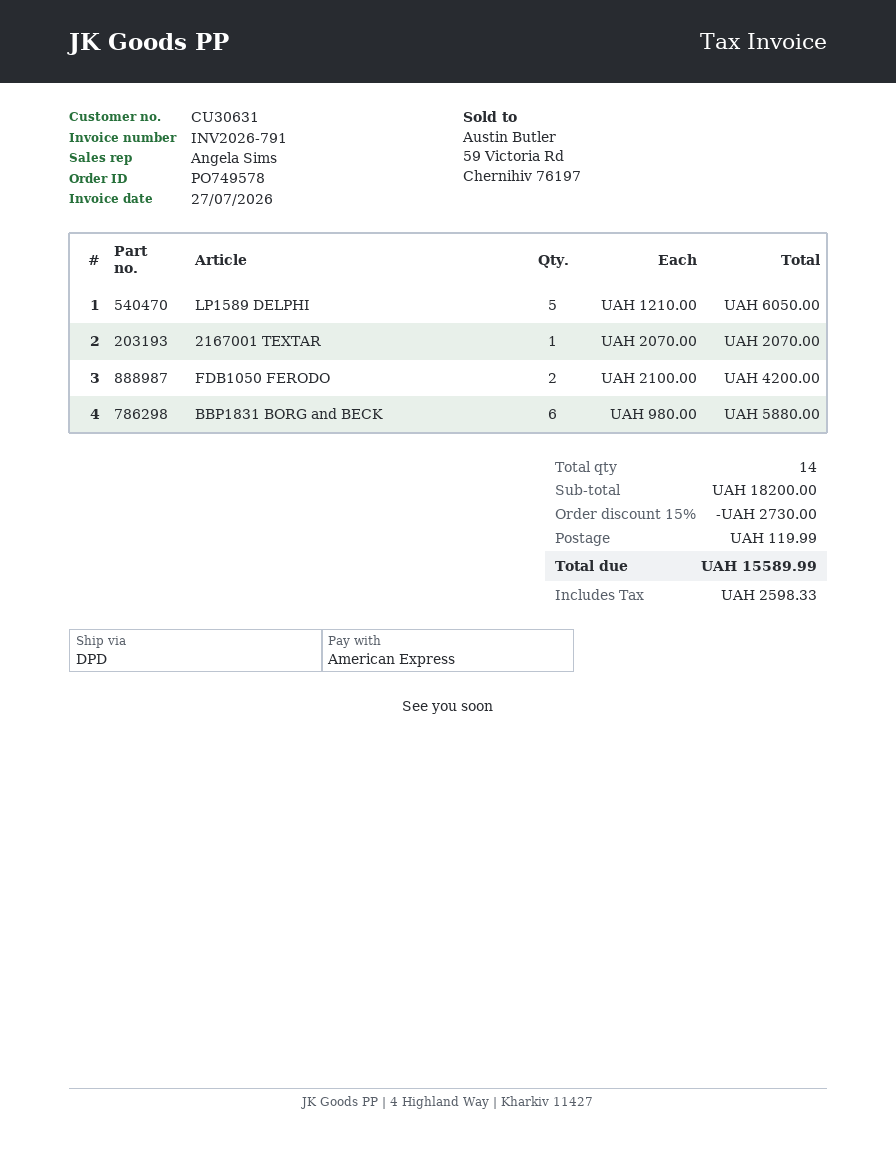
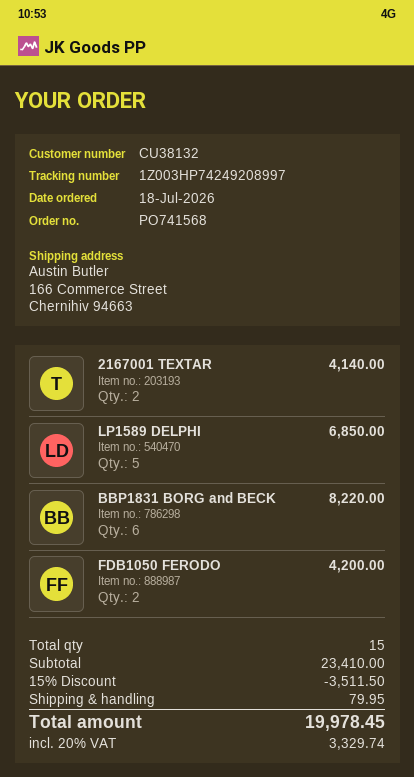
order number: PO749578 -> PO741568
customer number: CU30631 -> CU38132
LP1589 DELPHI: 5 for 6050.00 -> 5 for 6850.00
2167001 TEXTAR: 1 for 2070.00 -> 2 for 4140.00
BBP1831 BORG and BECK: 6 for 5880.00 -> 6 for 8220.00
total quantity: 14 -> 15
subtotal: 18200.00 -> 23410.00
discount: 15% = 2730.00 -> 15% = 3511.50
shipping: 119.99 -> 79.95
tax: 2598.33 -> 3329.74
total: 15589.99 -> 19978.45

